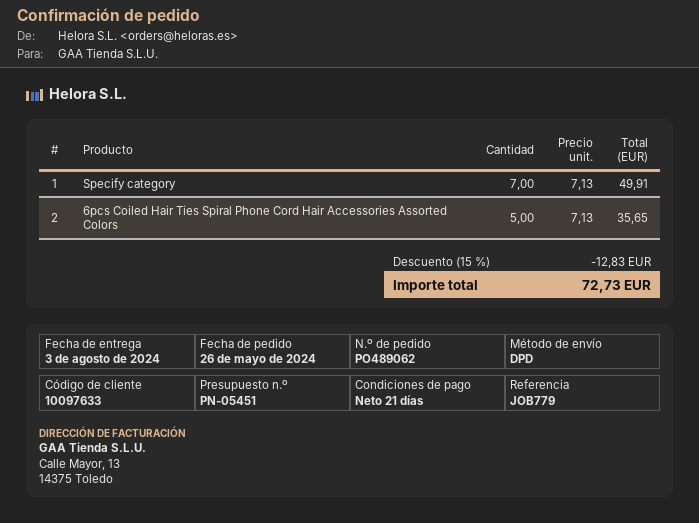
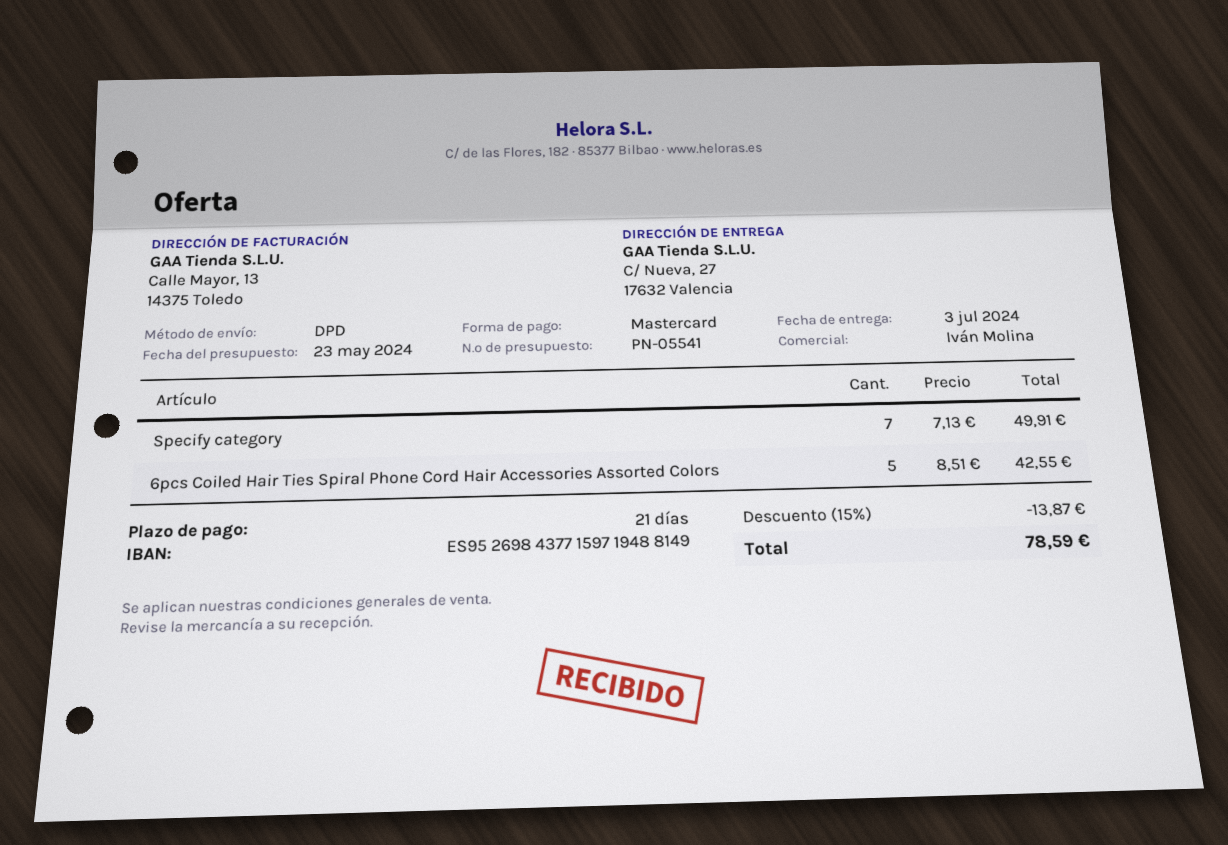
quote number: PN-05451 -> PN-05541
delivery date: 2024-08-03 -> 2024-07-03
6pcs Coiled Hair Ties Spiral Phone Cord Hair Accessories Assorted Colors: 5 x 7.13 = 35.65 -> 5 x 8.51 = 42.55
discount: 15% = 12.83 -> 15% = 13.87
total: 72.73 -> 78.59

